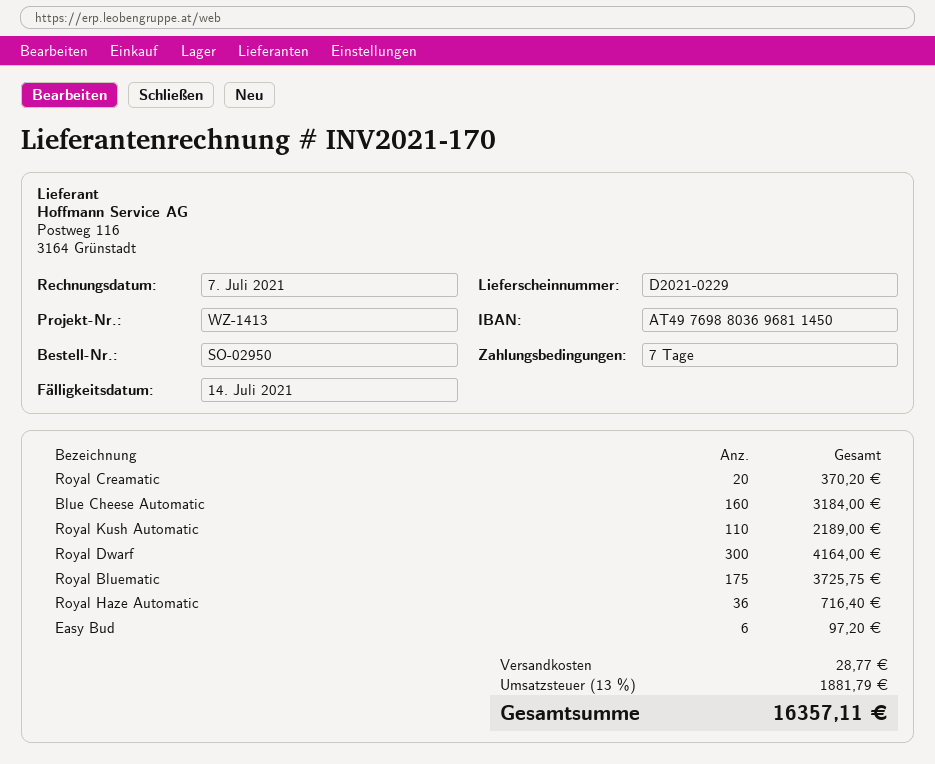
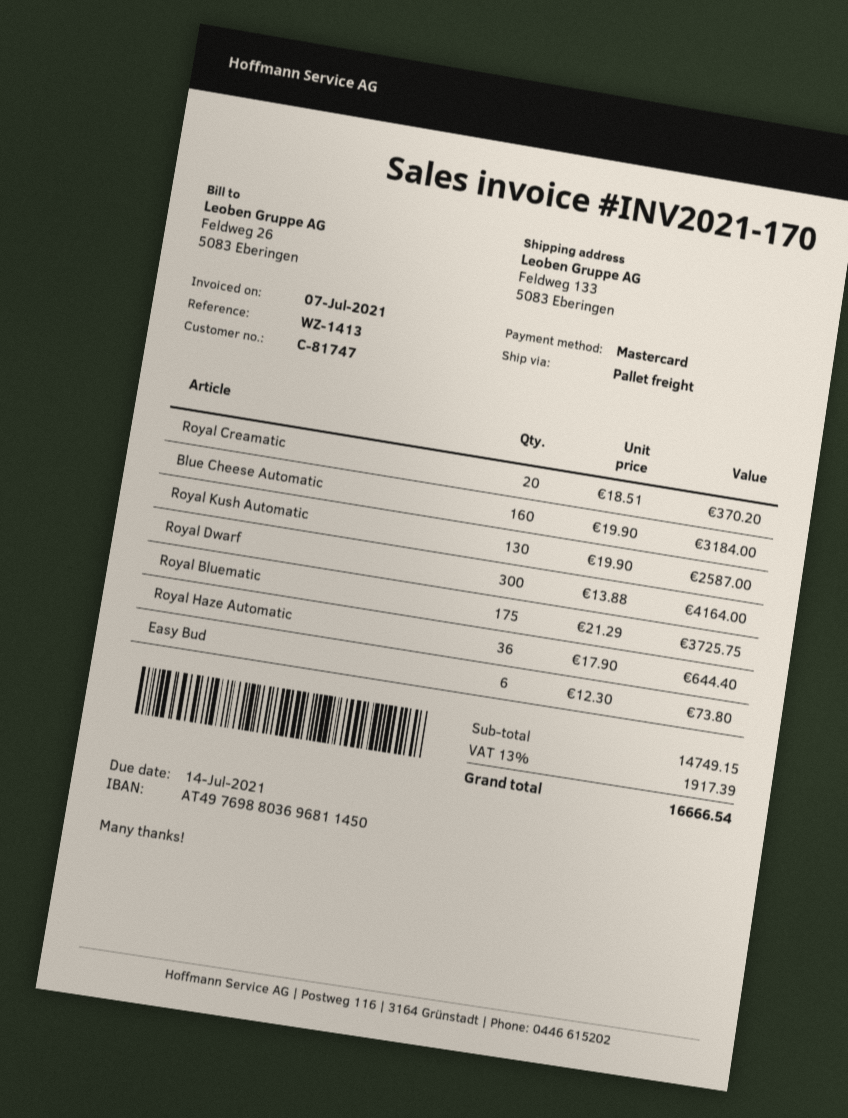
Royal Kush Automatic: 110 for 2189.00 -> 130 for 2587.00
Royal Haze Automatic: 36 for 716.40 -> 36 for 644.40
Easy Bud: 6 for 97.20 -> 6 for 73.80
shipping: 28.77 -> none
tax: 13% = 1881.79 -> 13% = 1917.39
total: 16357.11 -> 16666.54

